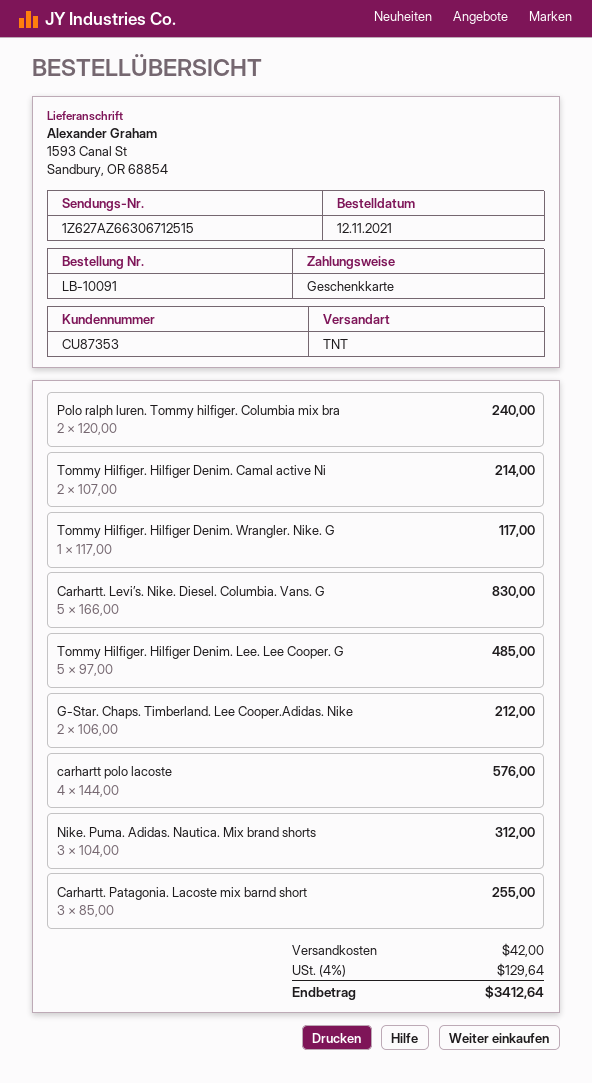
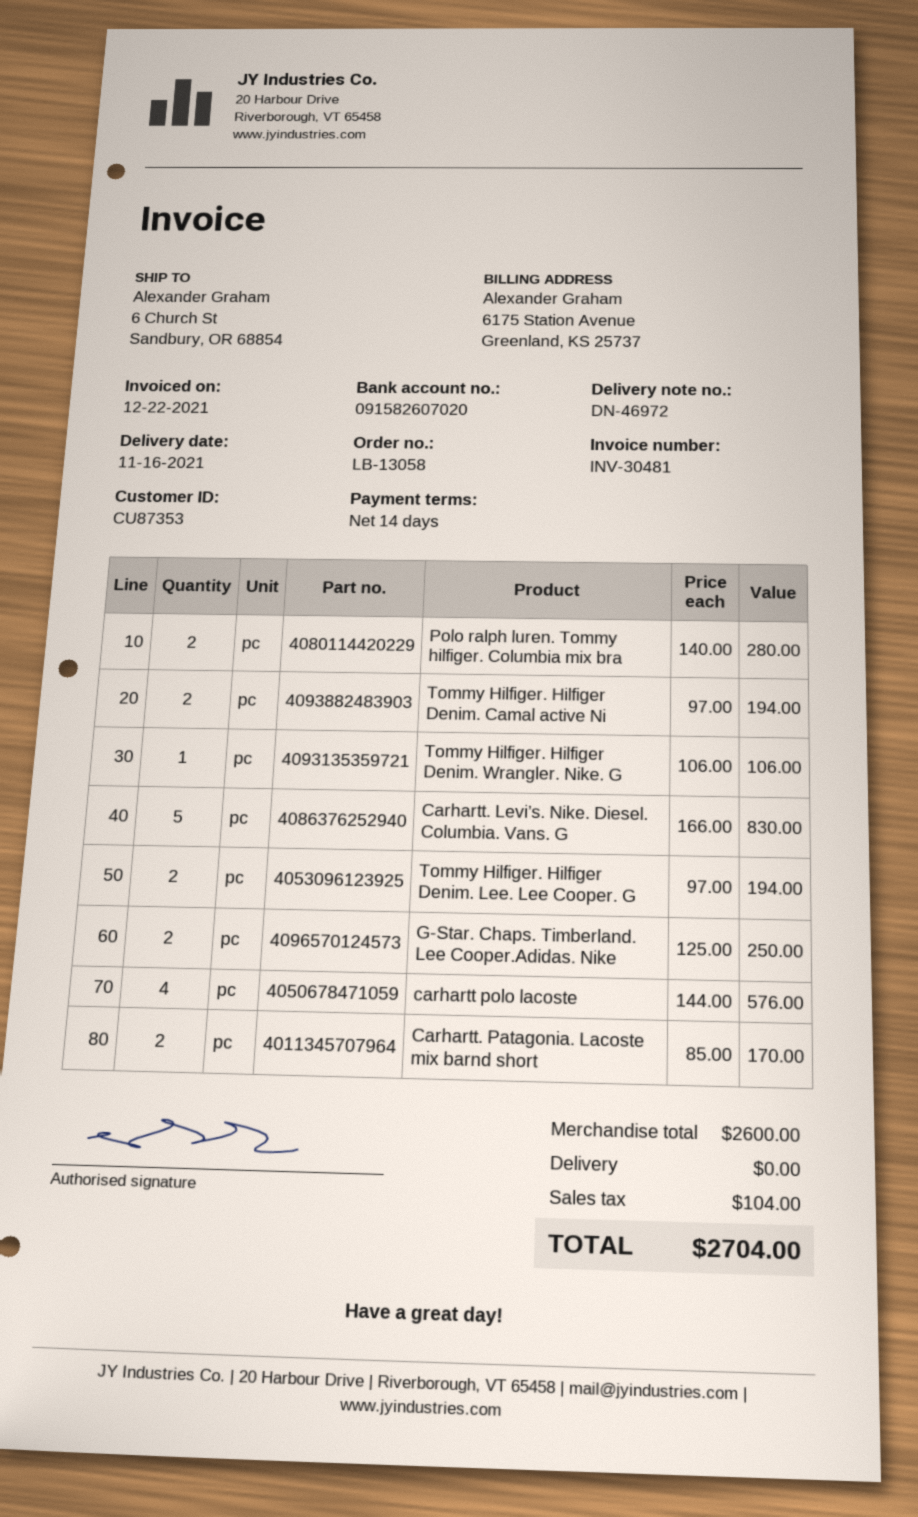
order number: LB-10091 -> LB-13058
ship to: 1593 Canal St, Sandbury, OR 68854 -> 6 Church St, Sandbury, OR 68854
Polo ralph luren. Tommy hilfiger. Columbia mix bra: 2 x 120.00 = 240.00 -> 2 x 140.00 = 280.00
Tommy Hilfiger. Hilfiger Denim. Camal active Ni: 2 x 107.00 = 214.00 -> 2 x 97.00 = 194.00
Tommy Hilfiger. Hilfiger Denim. Wrangler. Nike. G: 1 x 117.00 = 117.00 -> 1 x 106.00 = 106.00
Tommy Hilfiger. Hilfiger Denim. Lee. Lee Cooper. G: 5 x 97.00 = 485.00 -> 2 x 97.00 = 194.00
G-Star. Chaps. Timberland. Lee Cooper.Adidas. Nike: 2 x 106.00 = 212.00 -> 2 x 125.00 = 250.00
Nike. Puma. Adidas. Nautica. Mix brand shorts: 3 x 104.00 = 312.00 -> none
Carhartt. Patagonia. Lacoste mix barnd short: 3 x 85.00 = 255.00 -> 2 x 85.00 = 170.00
shipping: 42.00 -> 0.00
tax: 129.64 -> 104.00
total: 3412.64 -> 2704.00

